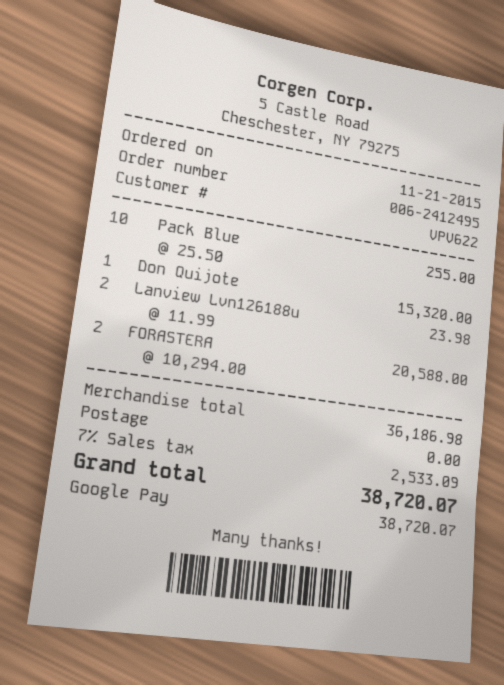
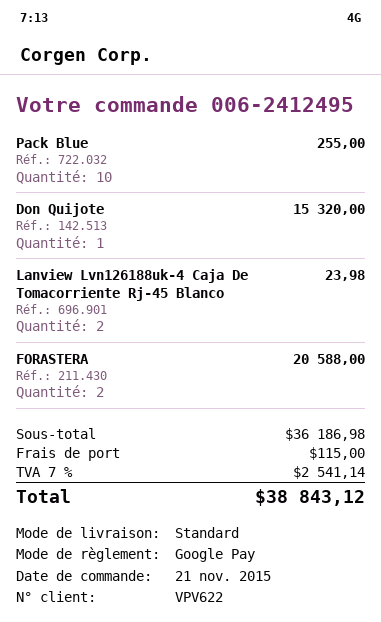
shipping: 0.00 -> 115.00
tax: 7% = 2533.09 -> 7% = 2541.14
total: 38720.07 -> 38843.12

